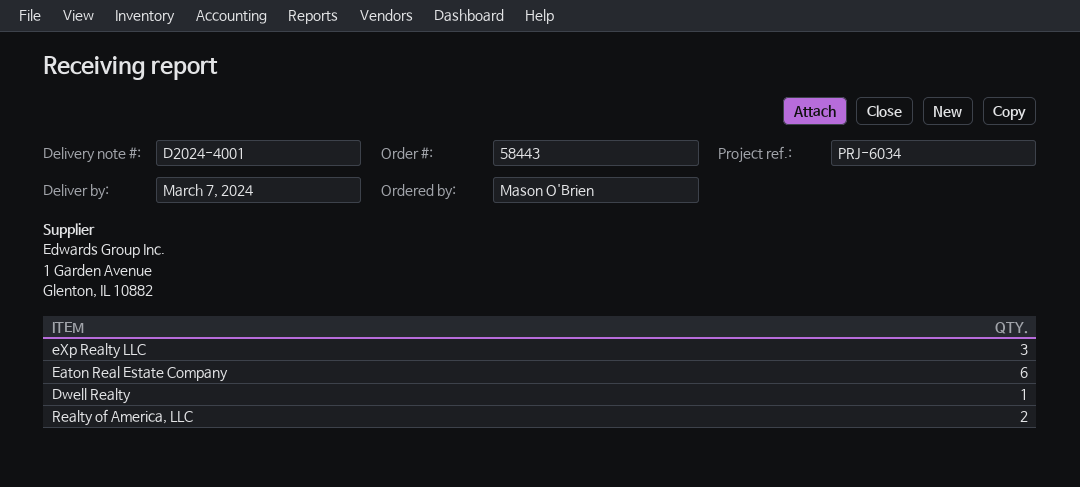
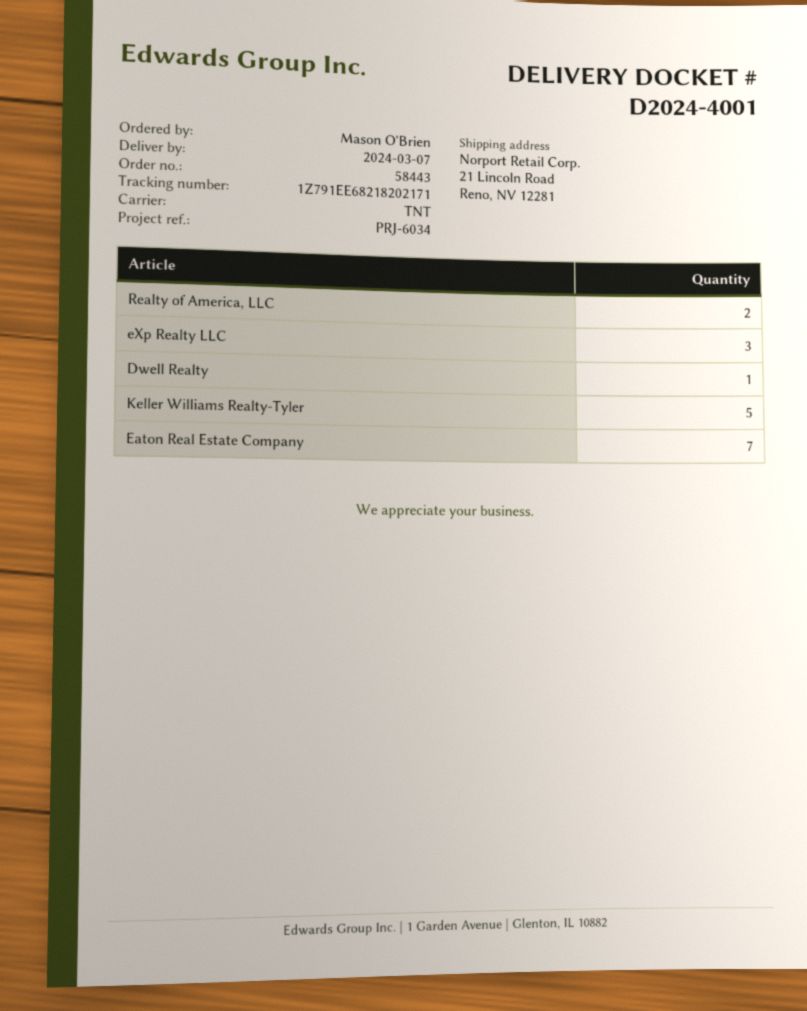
Eaton Real Estate Company: 6 -> 7
Keller Williams Realty-Tyler: none -> 5

